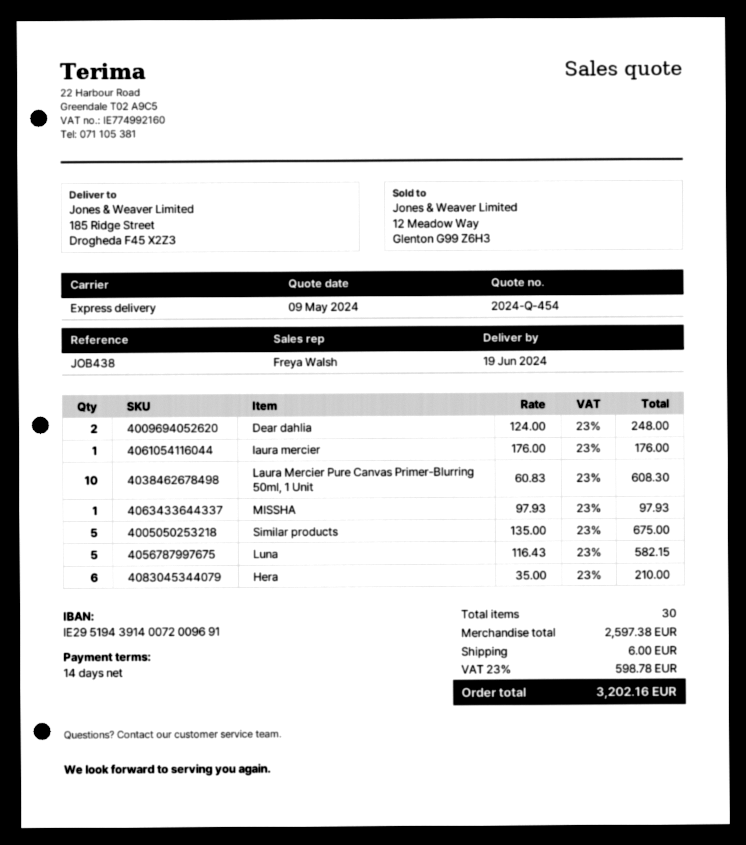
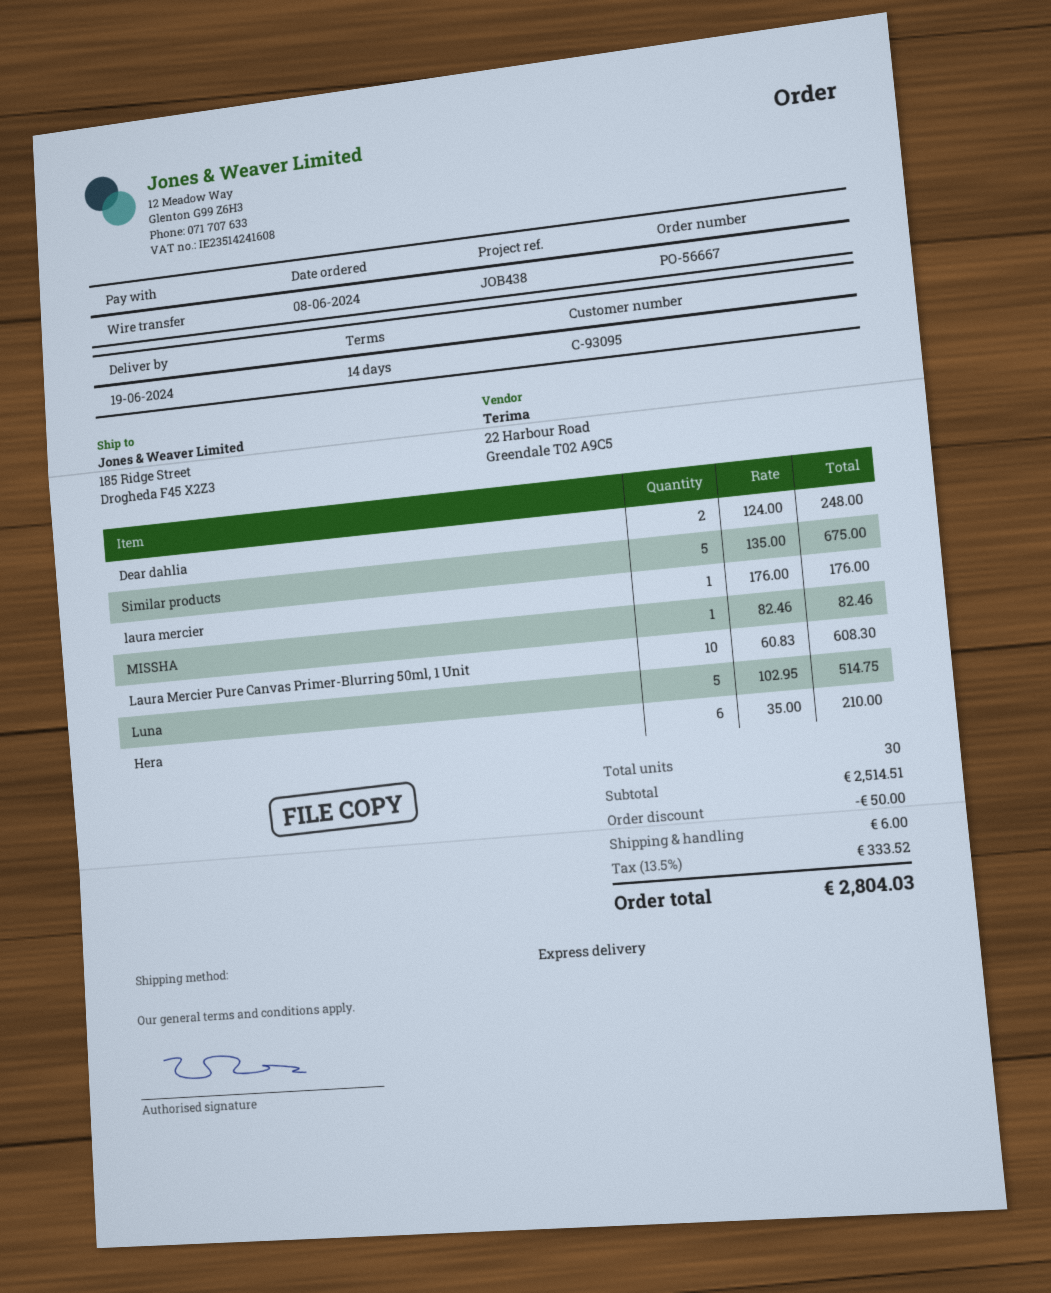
MISSHA: 1 x 97.93 = 97.93 -> 1 x 82.46 = 82.46
Luna: 5 x 116.43 = 582.15 -> 5 x 102.95 = 514.75
subtotal: 2597.38 -> 2514.51
discount: none -> 50.00
tax: 23% = 598.78 -> 13.5% = 333.52
total: 3202.16 -> 2804.03

